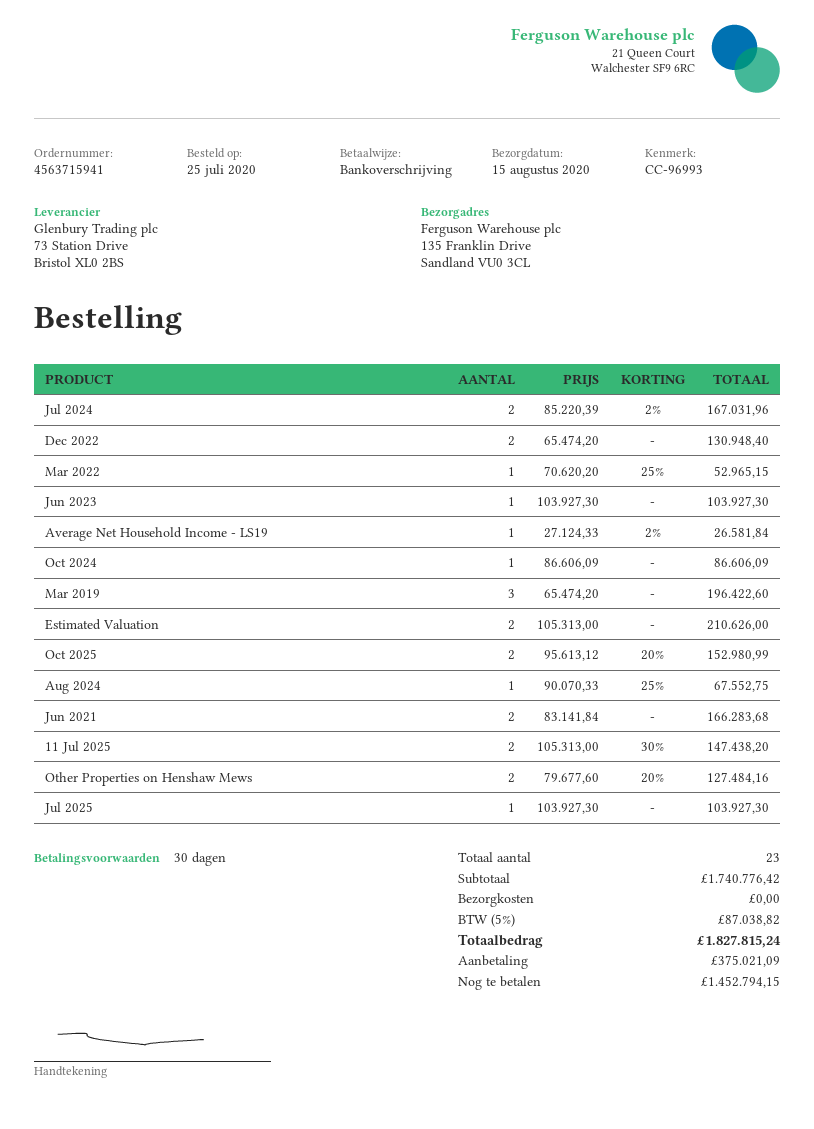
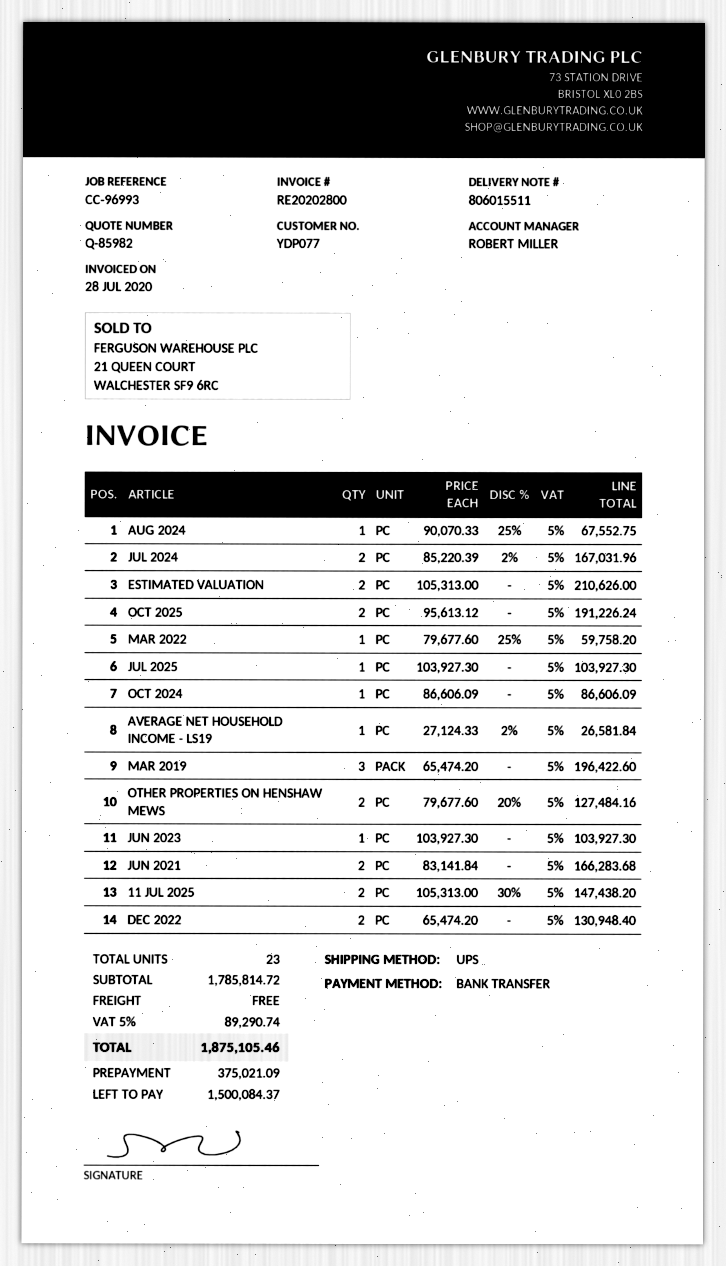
Mar 2022: 1 x 70620.20 - 25% = 52965.15 -> 1 x 79677.60 - 25% = 59758.20
Oct 2025: 2 x 95613.12 - 20% = 152980.99 -> 2 x 95613.12 = 191226.24
subtotal: 1740776.42 -> 1785814.72
tax: 5% = 87038.82 -> 5% = 89290.74
total: 1827815.24 -> 1875105.46
balance: 1452794.15 -> 1500084.37

